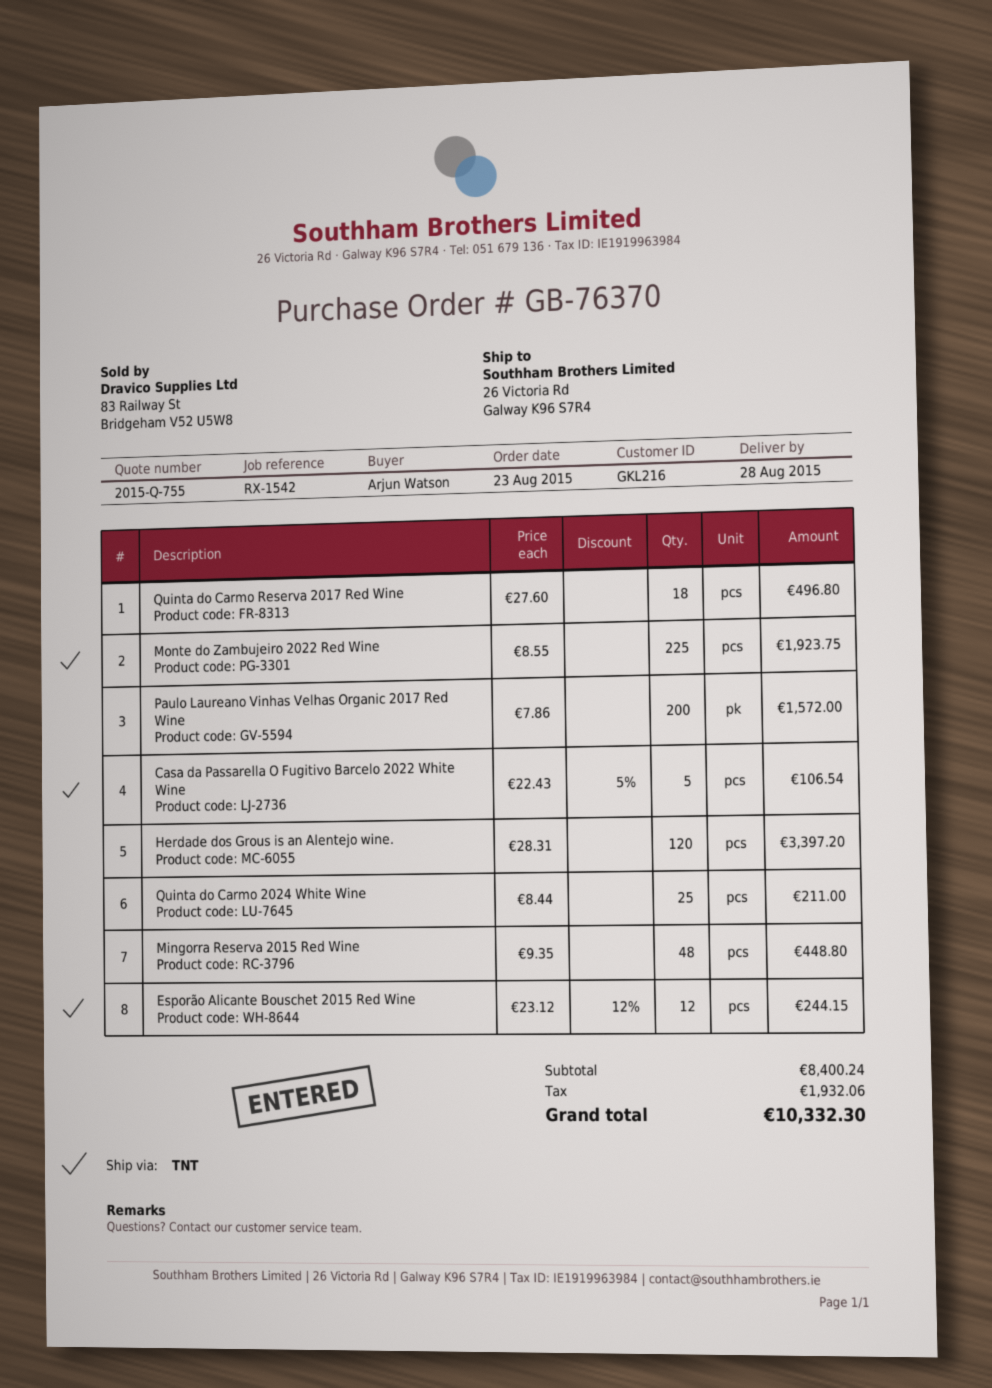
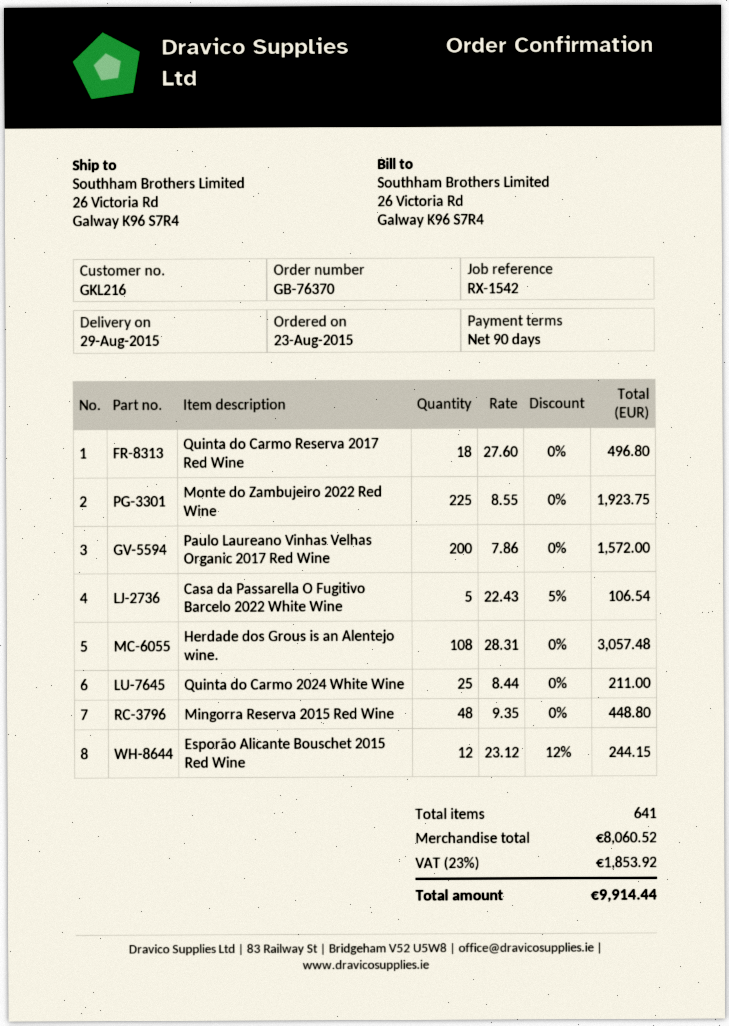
delivery date: 2015-08-28 -> 2015-08-29
Herdade dos Grous is an Alentejo wine.: 120 x 28.31 = 3397.20 -> 108 x 28.31 = 3057.48
subtotal: 8400.24 -> 8060.52
tax: 1932.06 -> 1853.92
total: 10332.30 -> 9914.44

